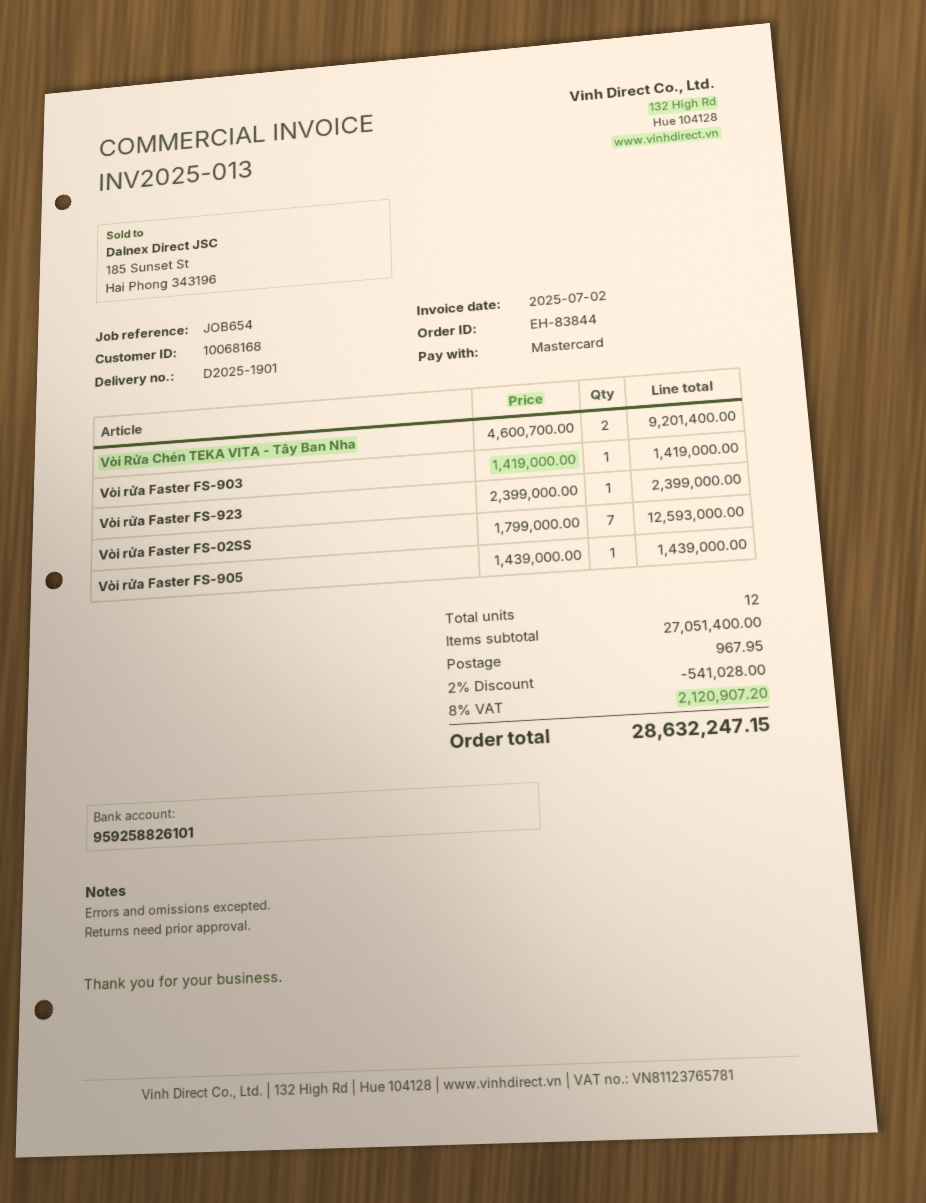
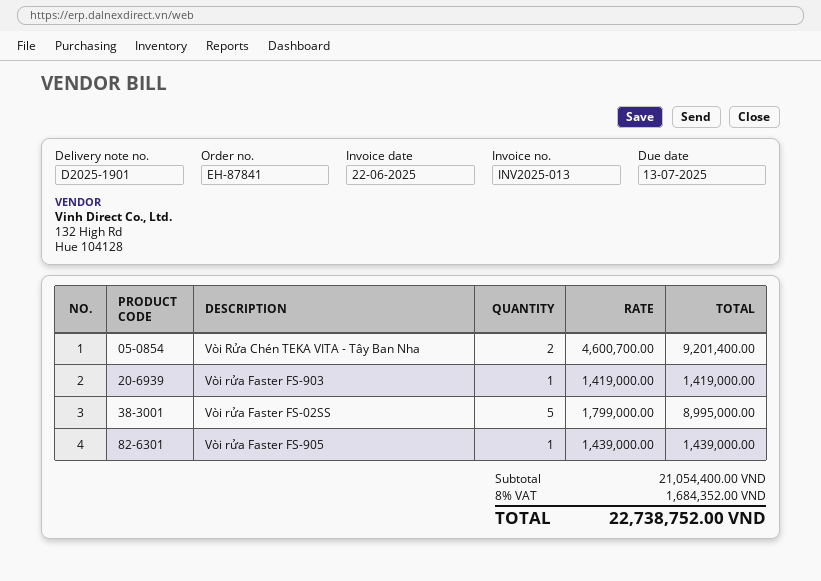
order number: EH-83844 -> EH-87841
invoice date: 2025-07-02 -> 2025-06-22
Vòi rửa Faster FS-923: 1 x 2399000.00 = 2399000.00 -> none
Vòi rửa Faster FS-02SS: 7 x 1799000.00 = 12593000.00 -> 5 x 1799000.00 = 8995000.00
subtotal: 27051400.00 -> 21054400.00
discount: 2% = 541028.00 -> none
shipping: 967.95 -> none
tax: 8% = 2120907.20 -> 8% = 1684352.00
total: 28632247.15 -> 22738752.00

